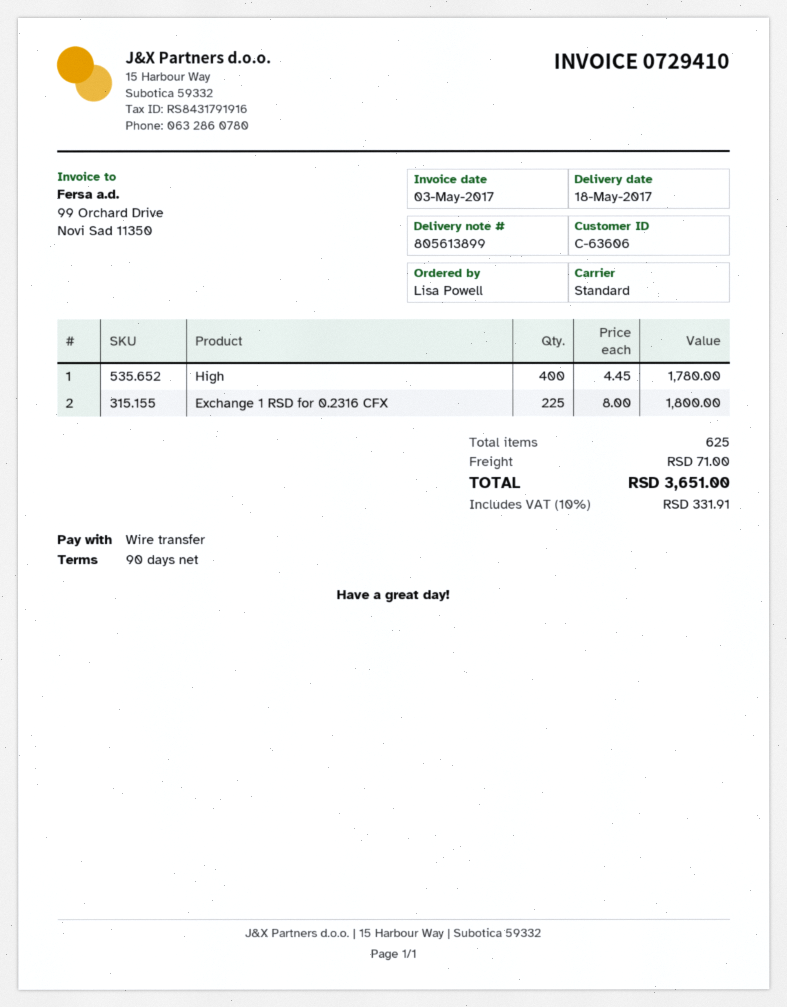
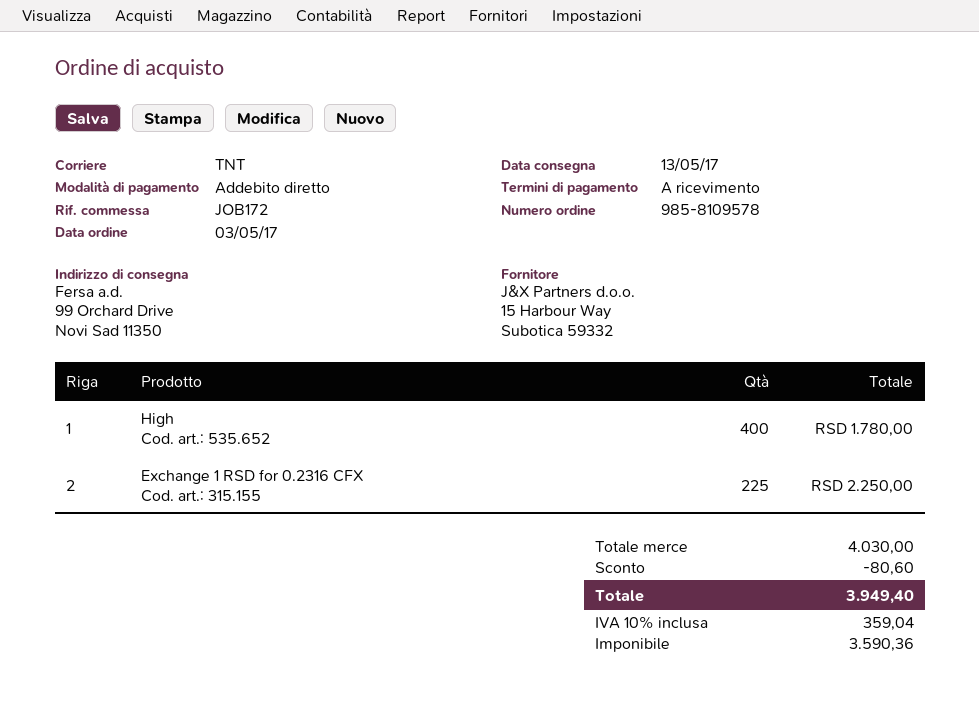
delivery date: 2017-05-18 -> 2017-05-13
payment terms: 90 days -> on receipt
payment method: bank transfer -> direct debit
shipping method: standard -> TNT
Exchange 1 RSD for 0.2316 CFX: 225 for 1800.00 -> 225 for 2250.00
discount: none -> 80.60
shipping: 71.00 -> none
tax: 10% = 331.91 -> 10% = 359.04
total: 3651.00 -> 3949.40

